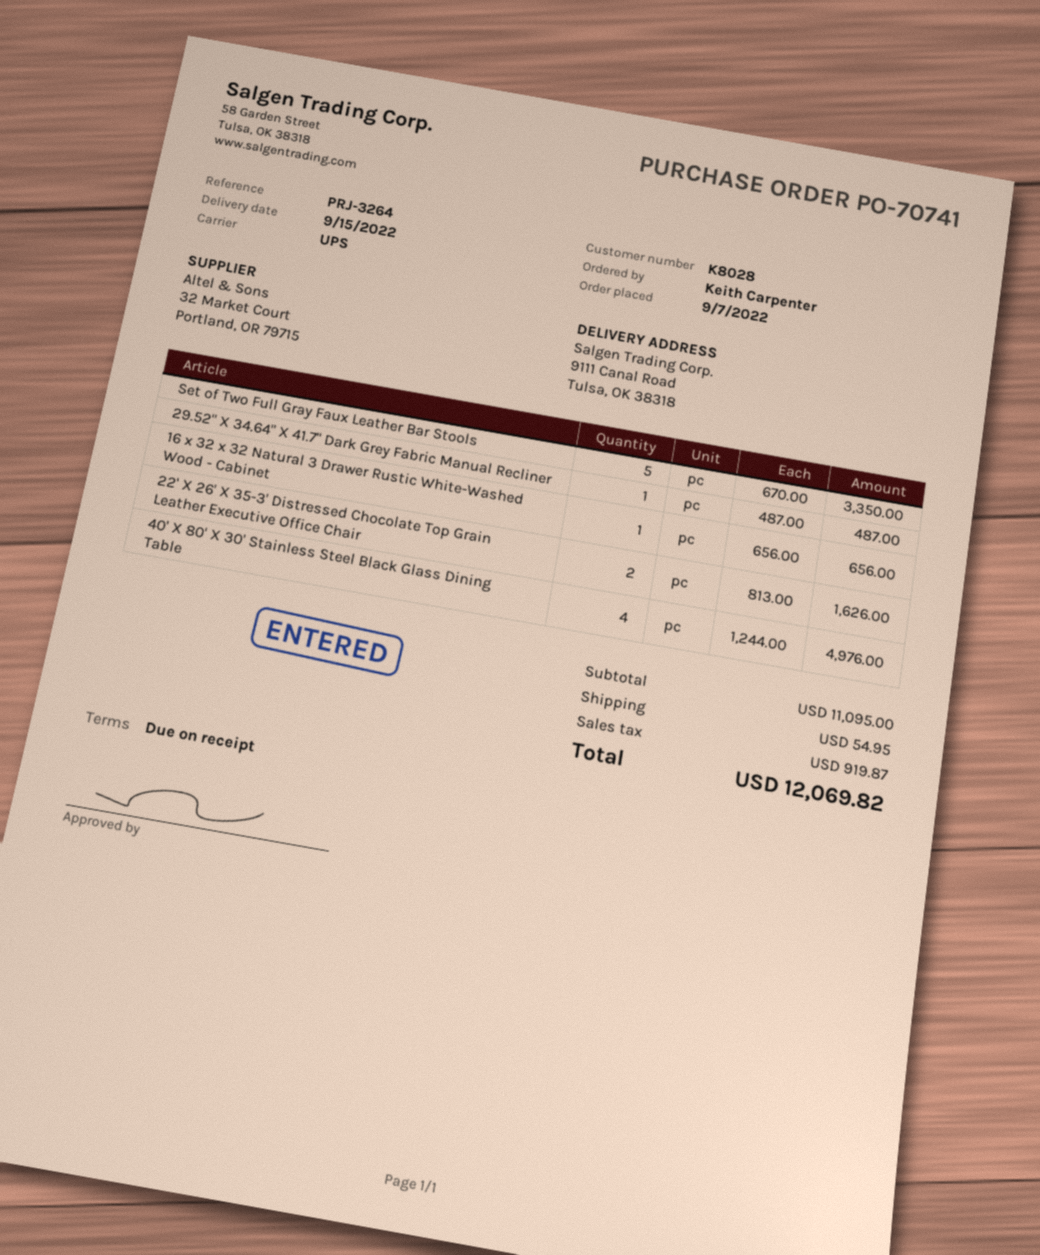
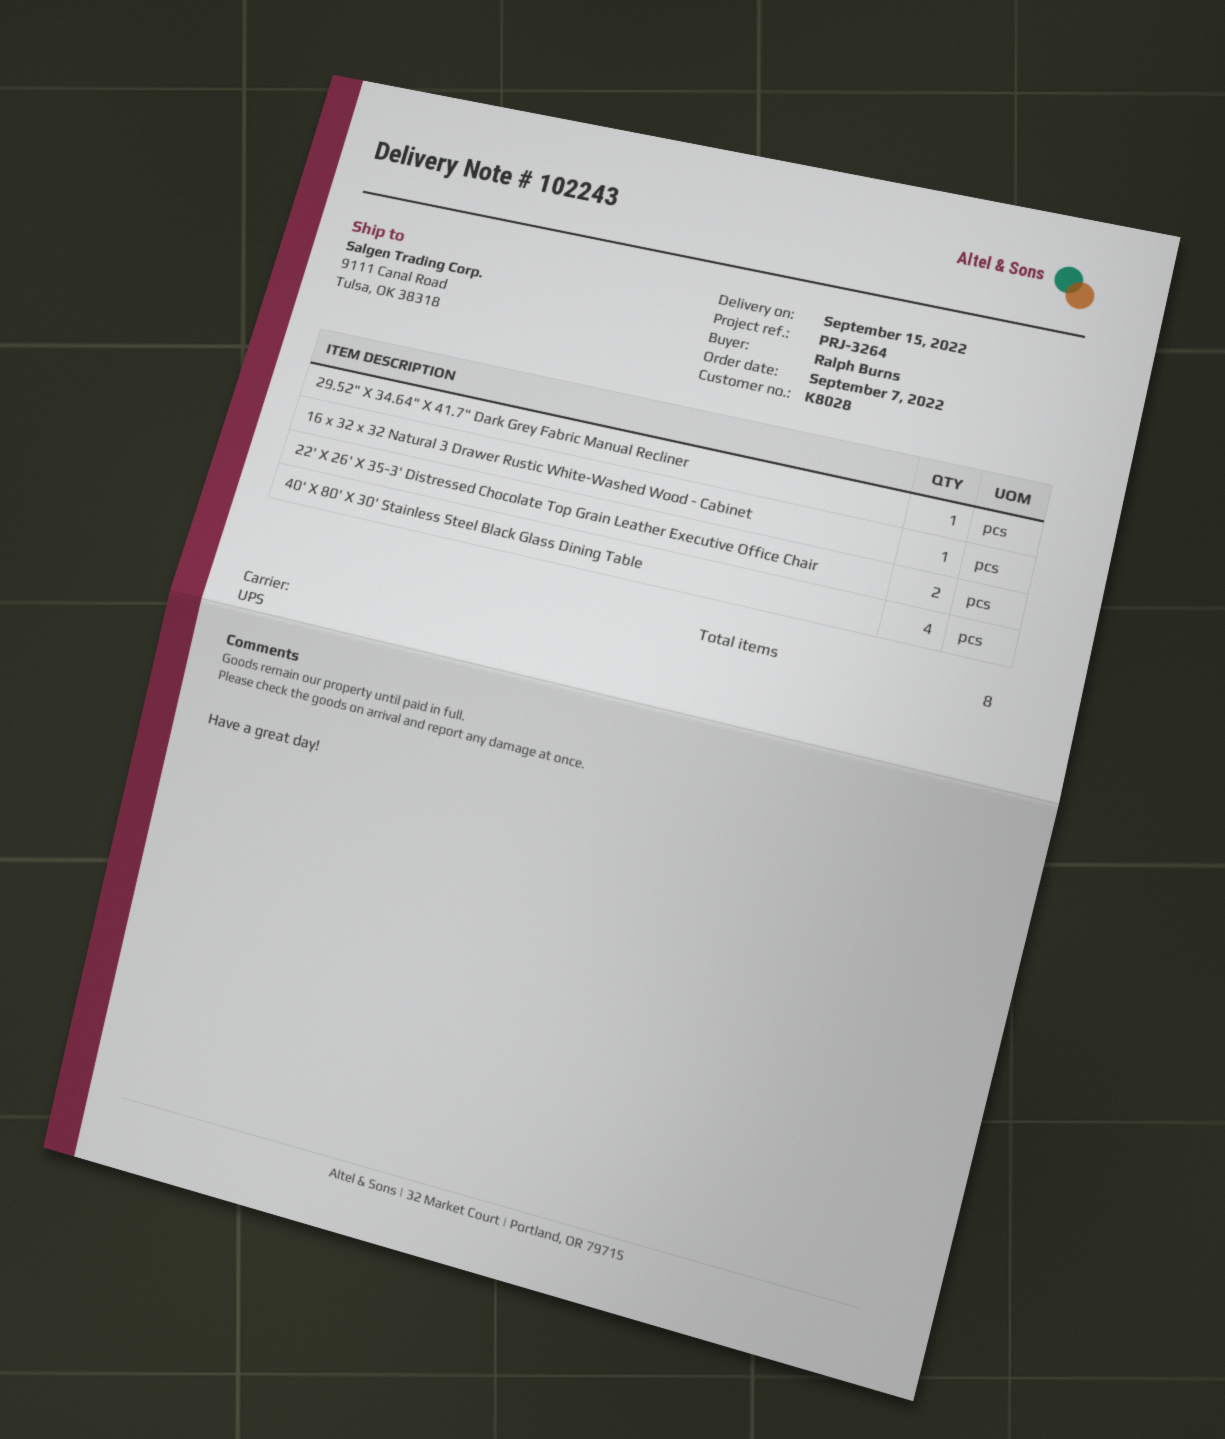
ordered by: Keith Carpenter -> Ralph Burns
Set of Two Full Gray Faux Leather Bar Stools: 5 -> none

